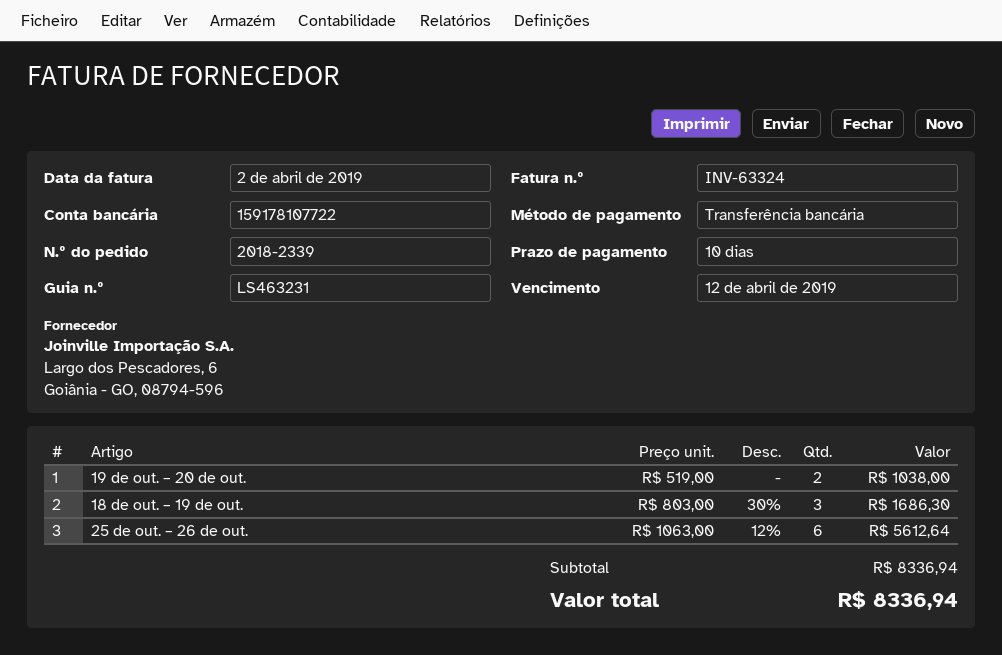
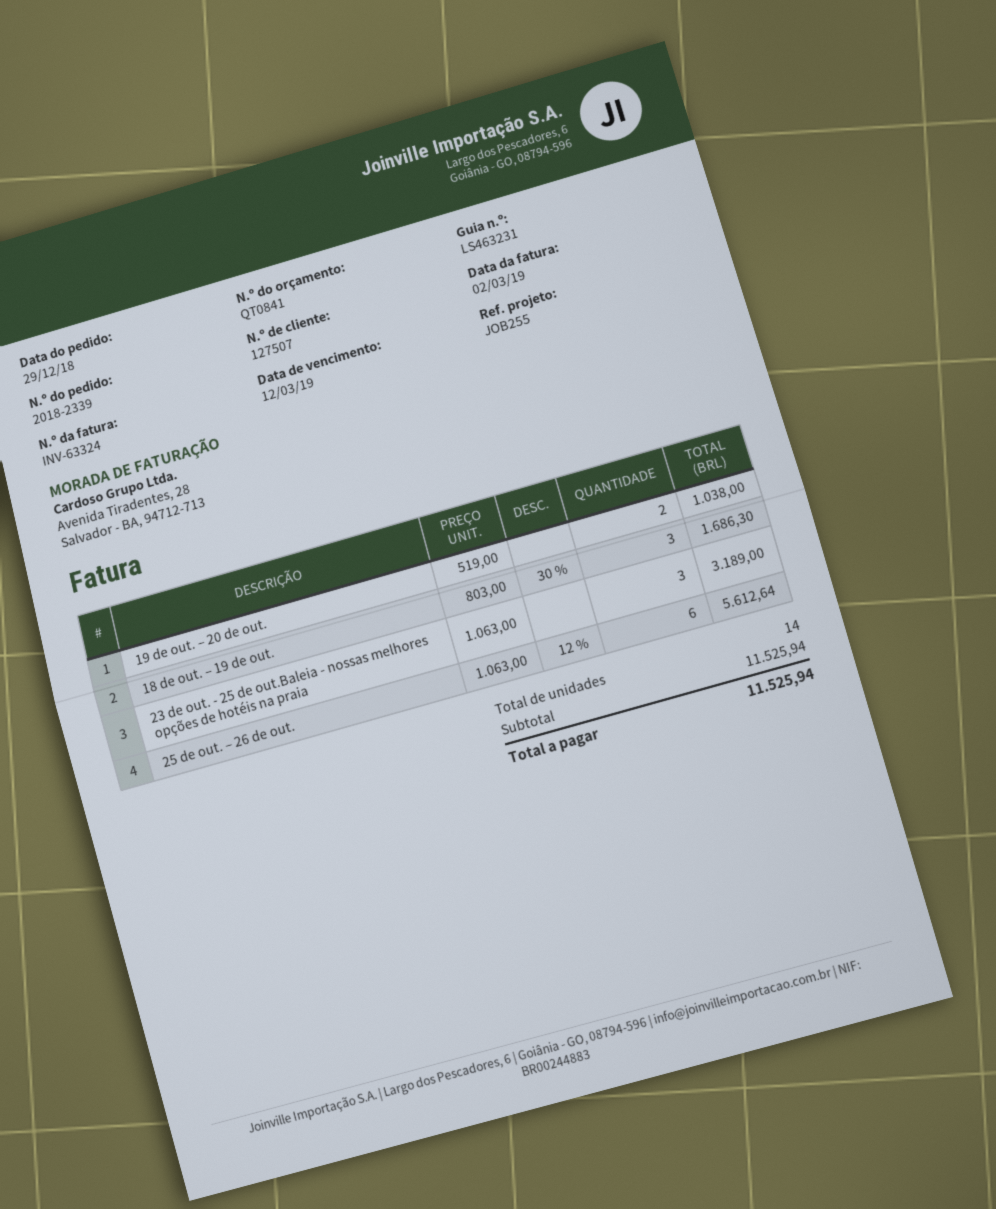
invoice date: 2019-04-02 -> 2019-03-02
due date: 2019-04-12 -> 2019-03-12
23 de out. - 25 de out.Baleia - nossas melhores opções de hotéis na praia: none -> 3 x 1063.00 = 3189.00
subtotal: 8336.94 -> 11525.94
total: 8336.94 -> 11525.94

